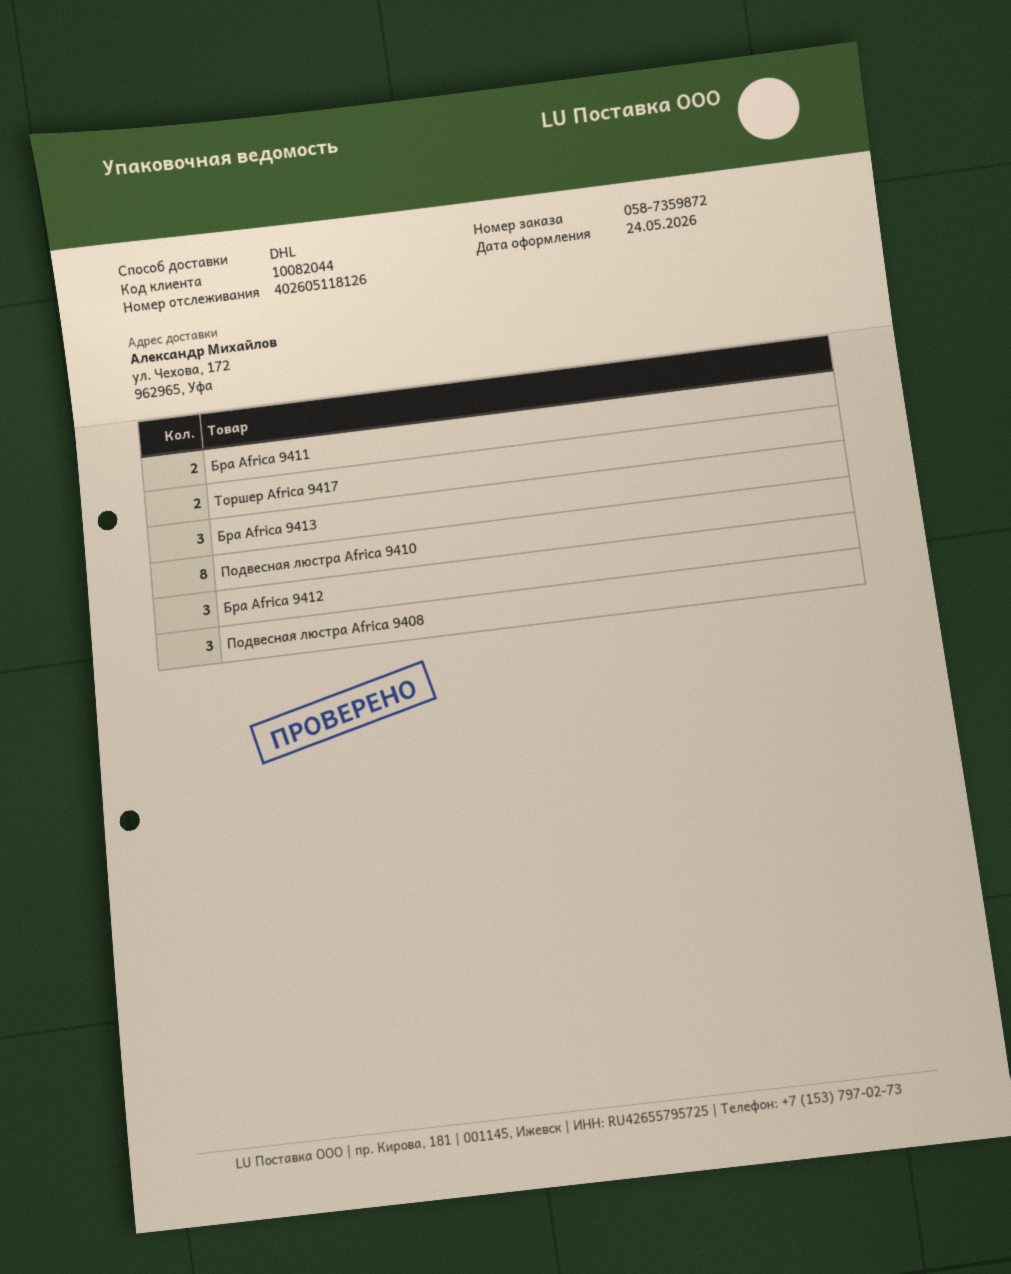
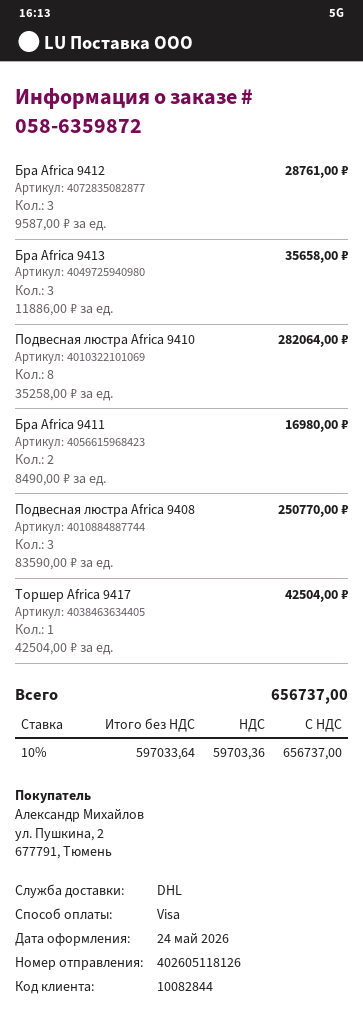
order number: 058-7359872 -> 058-6359872
customer number: 10082044 -> 10082844
Торшер Africa 9417: 2 -> 1

